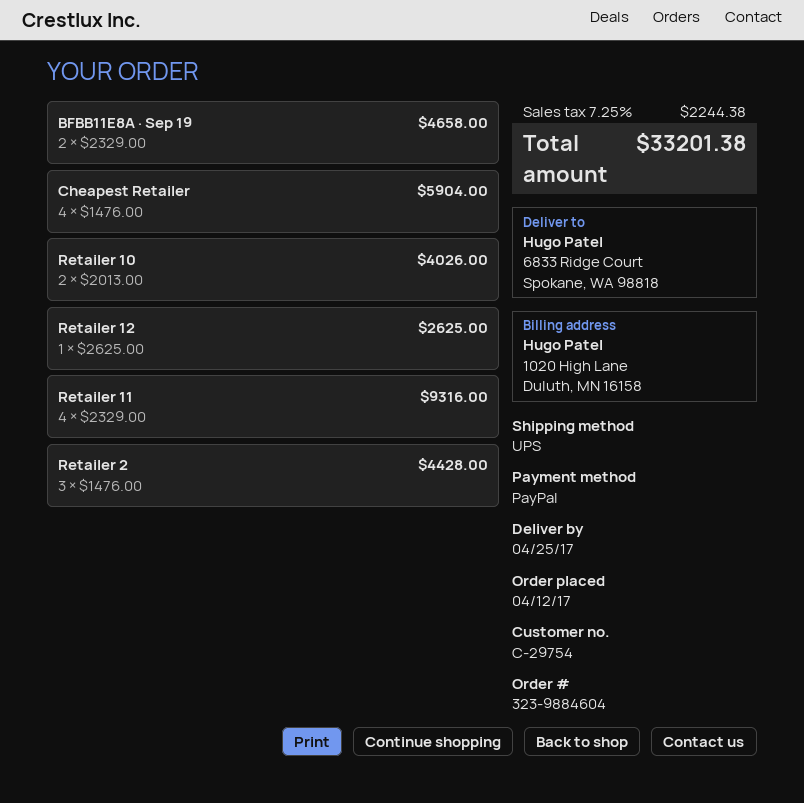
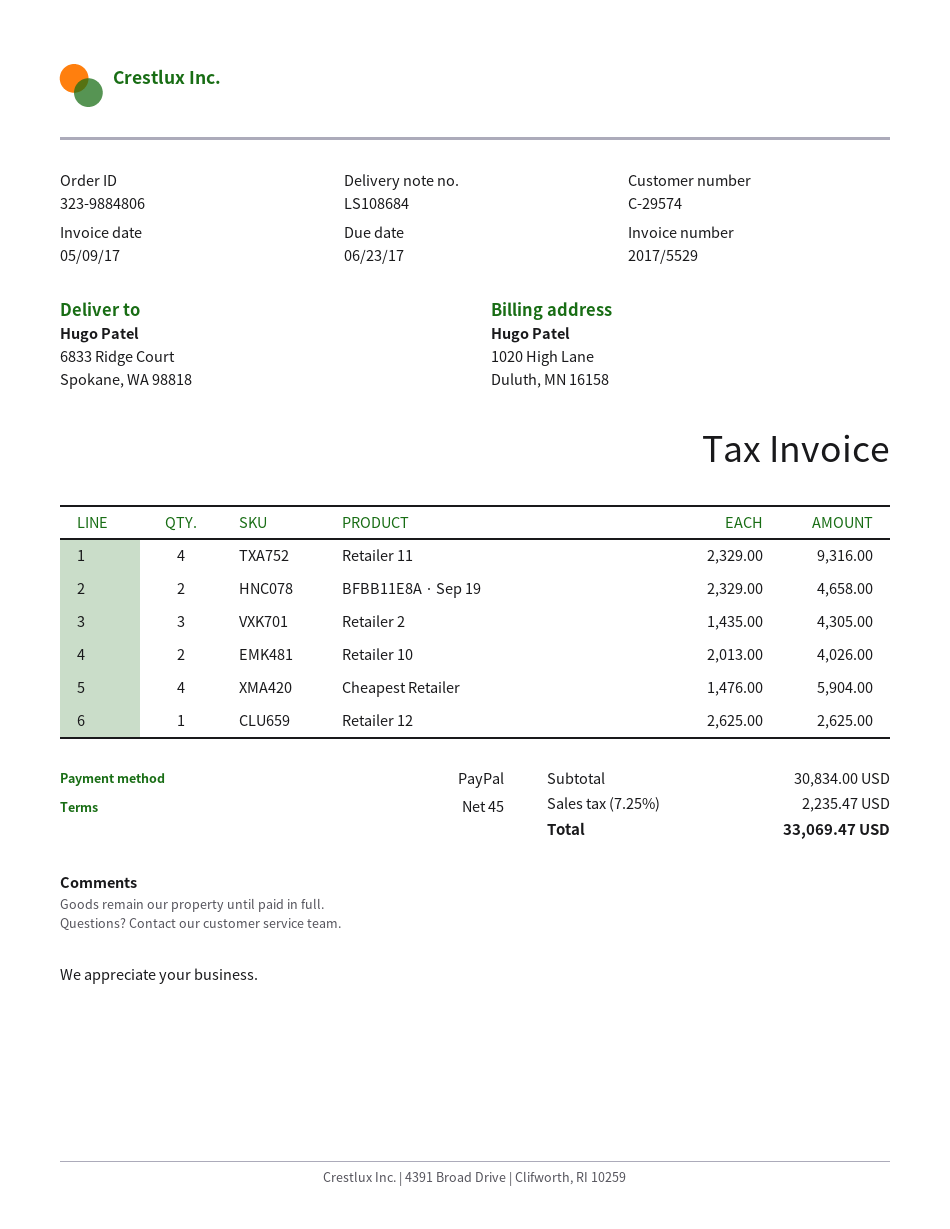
order number: 323-9884604 -> 323-9884806
customer number: C-29754 -> C-29574
Retailer 2: 3 x 1476.00 = 4428.00 -> 3 x 1435.00 = 4305.00
tax: 7.25% = 2244.38 -> 7.25% = 2235.47
total: 33201.38 -> 33069.47

